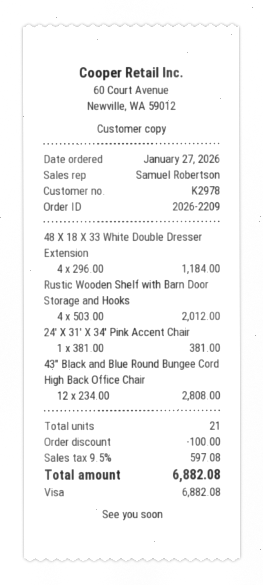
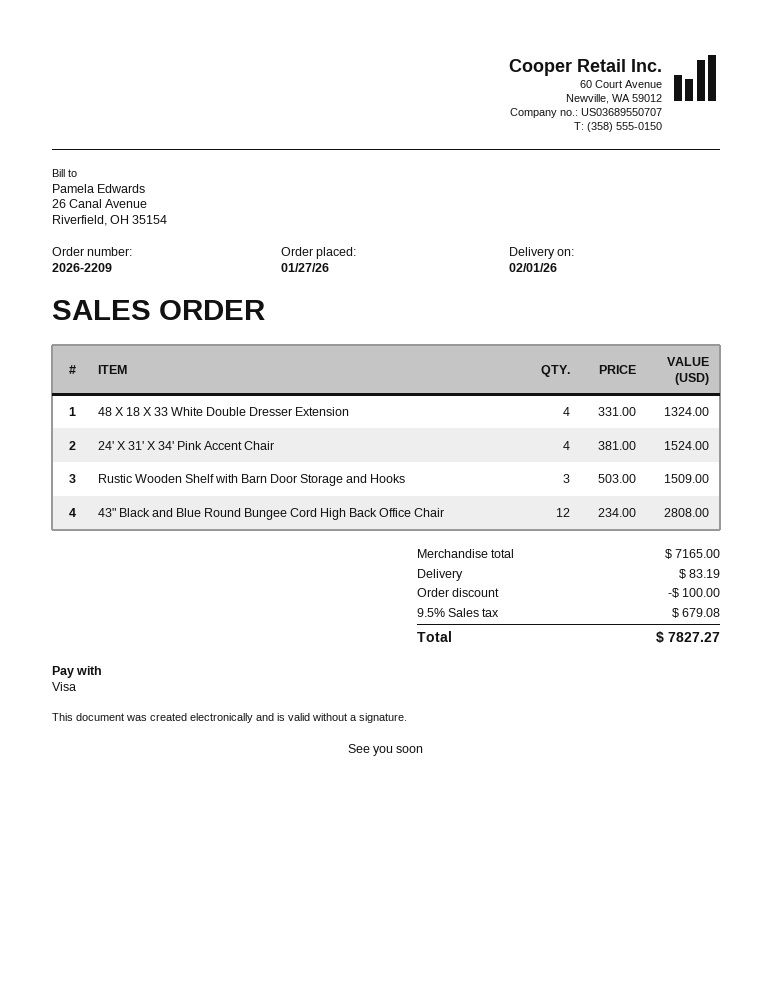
48 X 18 X 33 White Double Dresser Extension: 4 x 296.00 = 1184.00 -> 4 x 331.00 = 1324.00
Rustic Wooden Shelf with Barn Door Storage and Hooks: 4 x 503.00 = 2012.00 -> 3 x 503.00 = 1509.00
24' X 31' X 34' Pink Accent Chair: 1 x 381.00 = 381.00 -> 4 x 381.00 = 1524.00
shipping: none -> 83.19
tax: 9.5% = 597.08 -> 9.5% = 679.08
total: 6882.08 -> 7827.27

